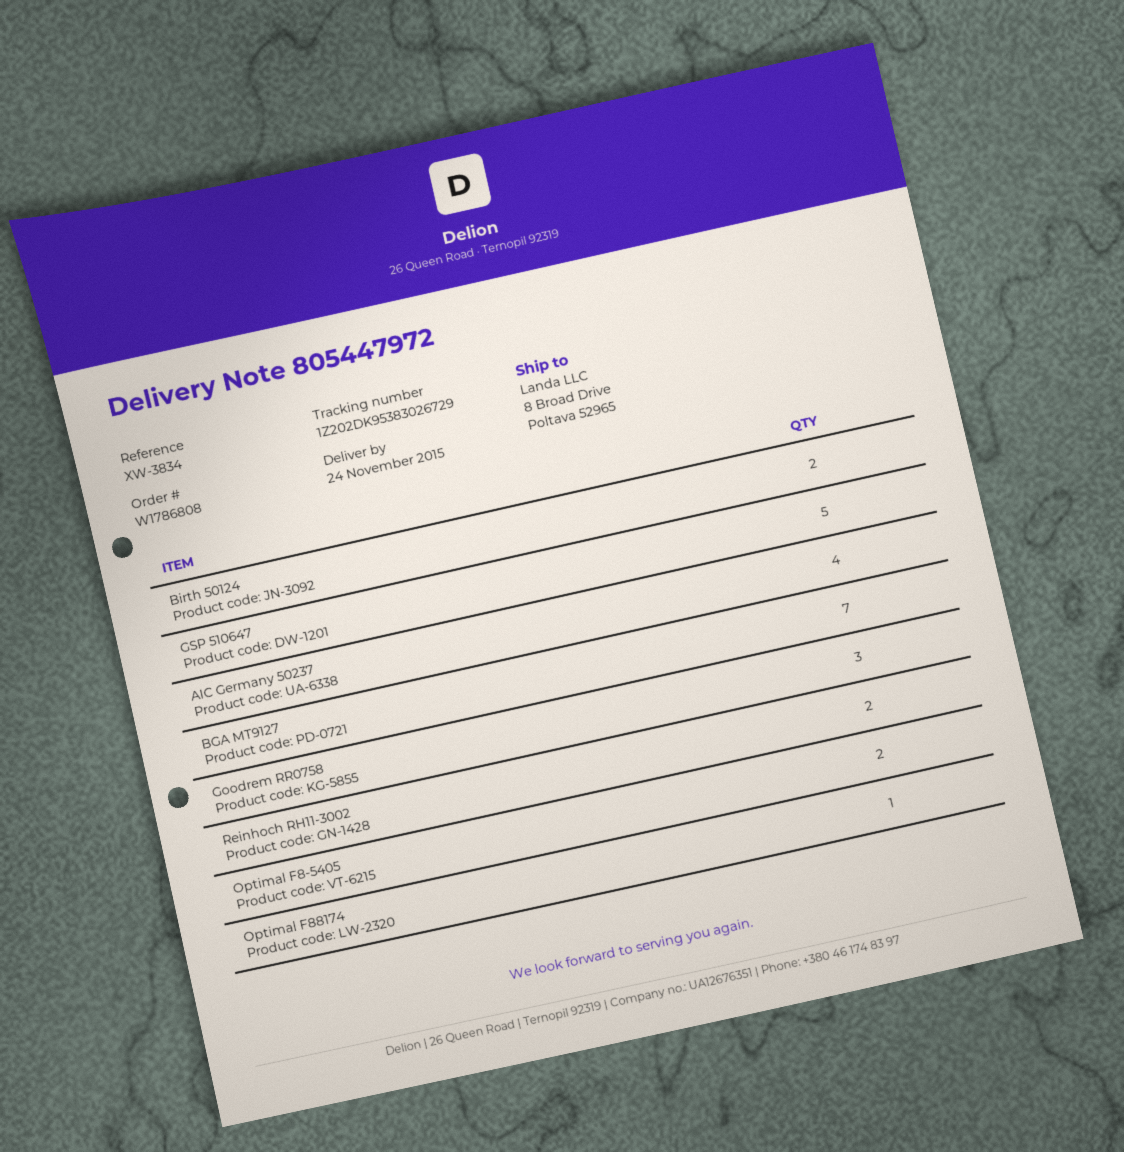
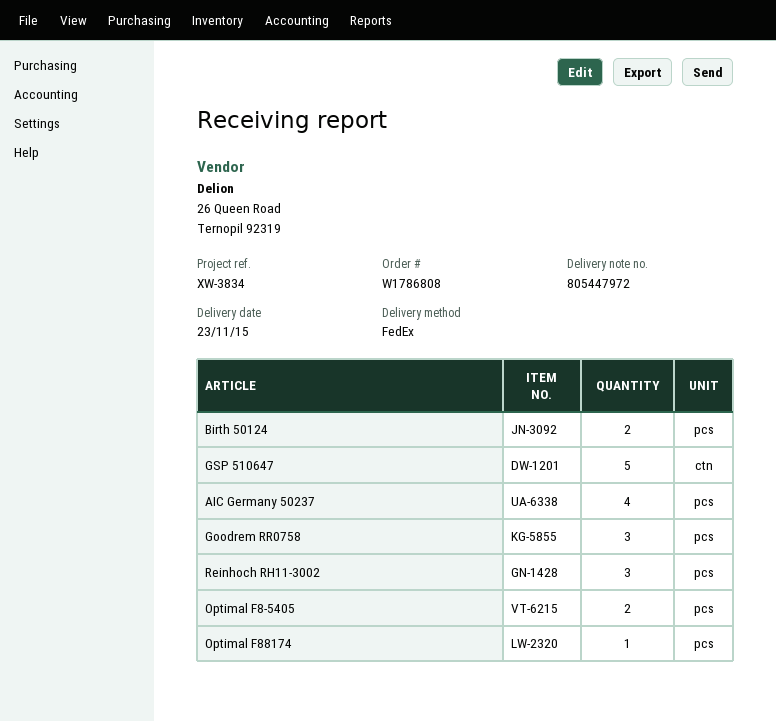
delivery date: 2015-11-24 -> 2015-11-23
BGA MT9127: 7 -> none
Reinhoch RH11-3002: 2 -> 3

